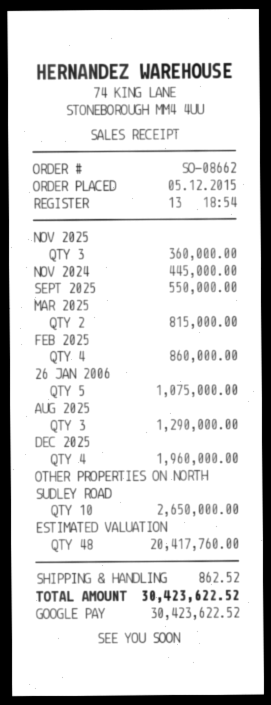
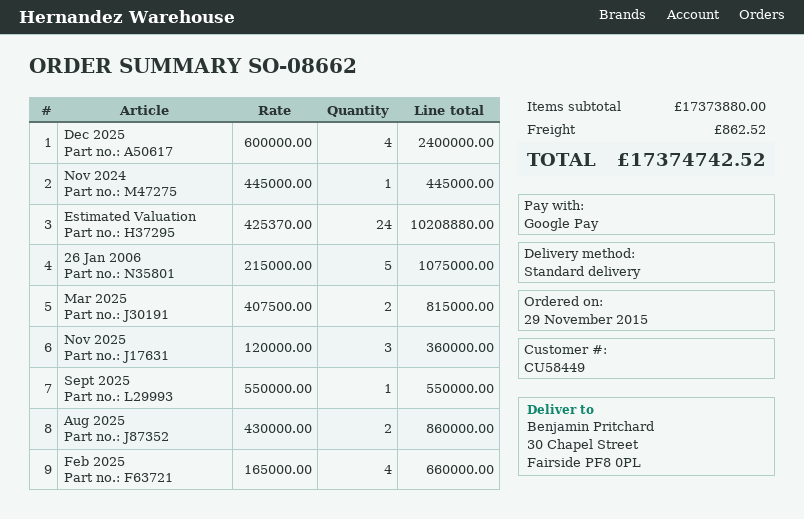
order date: 2015-12-05 -> 2015-11-29
FEB 2025: 4 for 860000.00 -> 4 for 660000.00
AUG 2025: 3 for 1290000.00 -> 2 for 860000.00
DEC 2025: 4 for 1960000.00 -> 4 for 2400000.00
OTHER PROPERTIES ON NORTH SUDLEY ROAD: 10 for 2650000.00 -> none
ESTIMATED VALUATION: 48 for 20417760.00 -> 24 for 10208880.00
total: 30423622.52 -> 17374742.52

